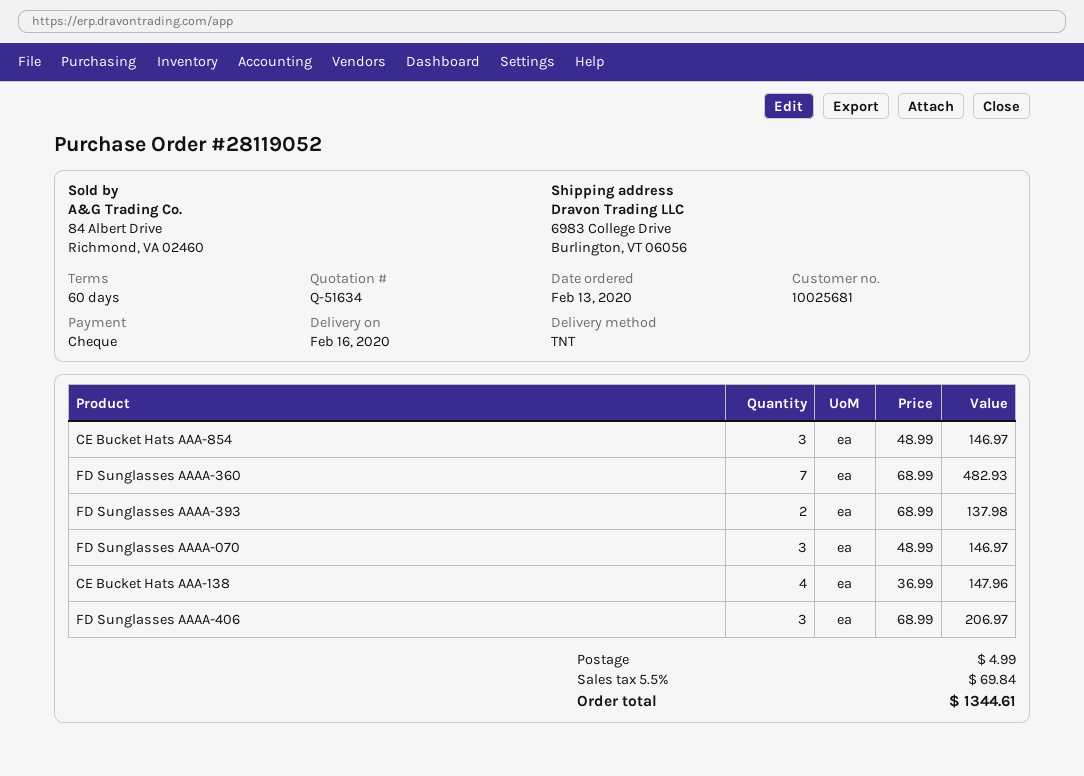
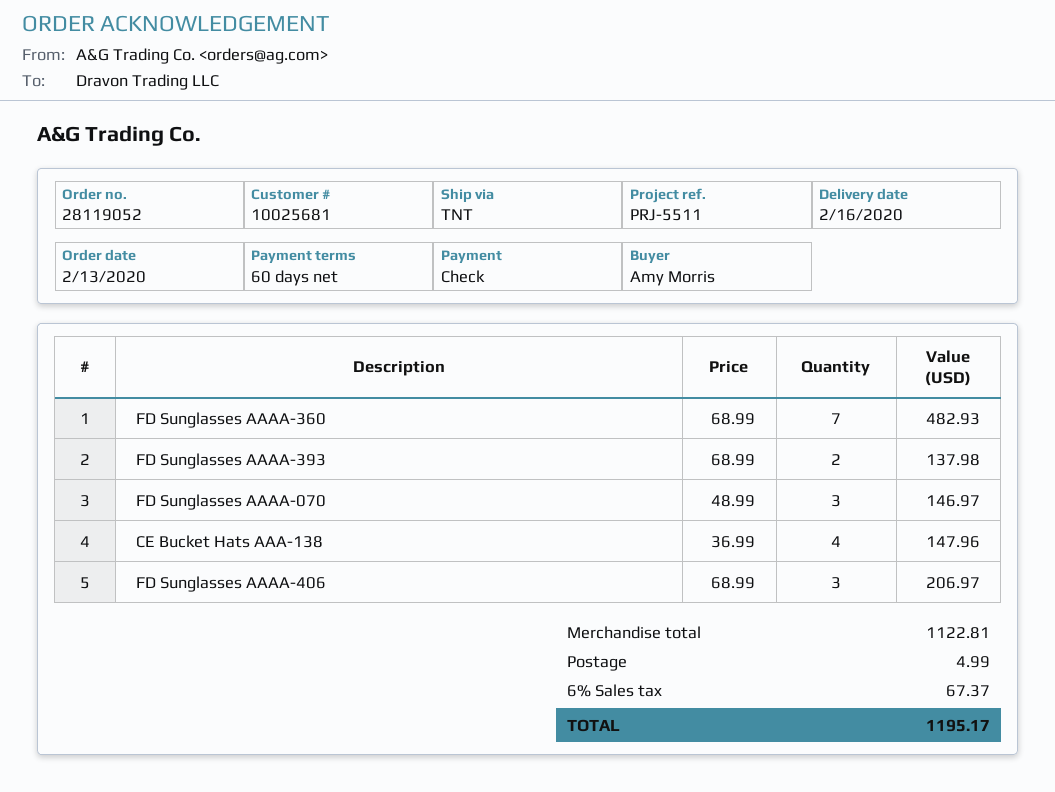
CE Bucket Hats AAA-854: 3 x 48.99 = 146.97 -> none
tax: 5.5% = 69.84 -> 6% = 67.37
total: 1344.61 -> 1195.17

